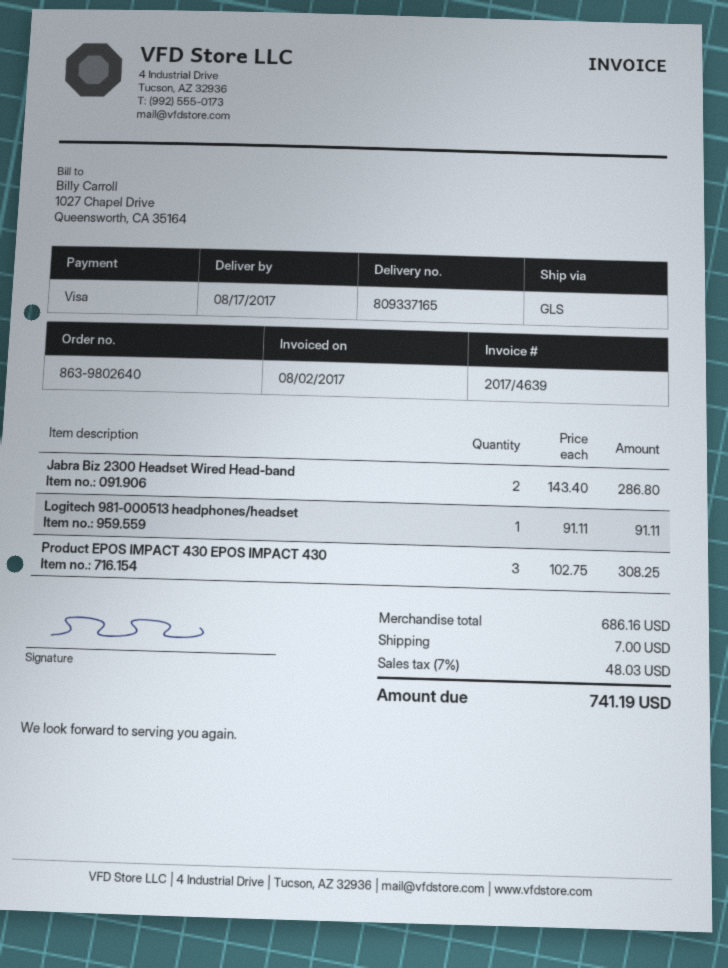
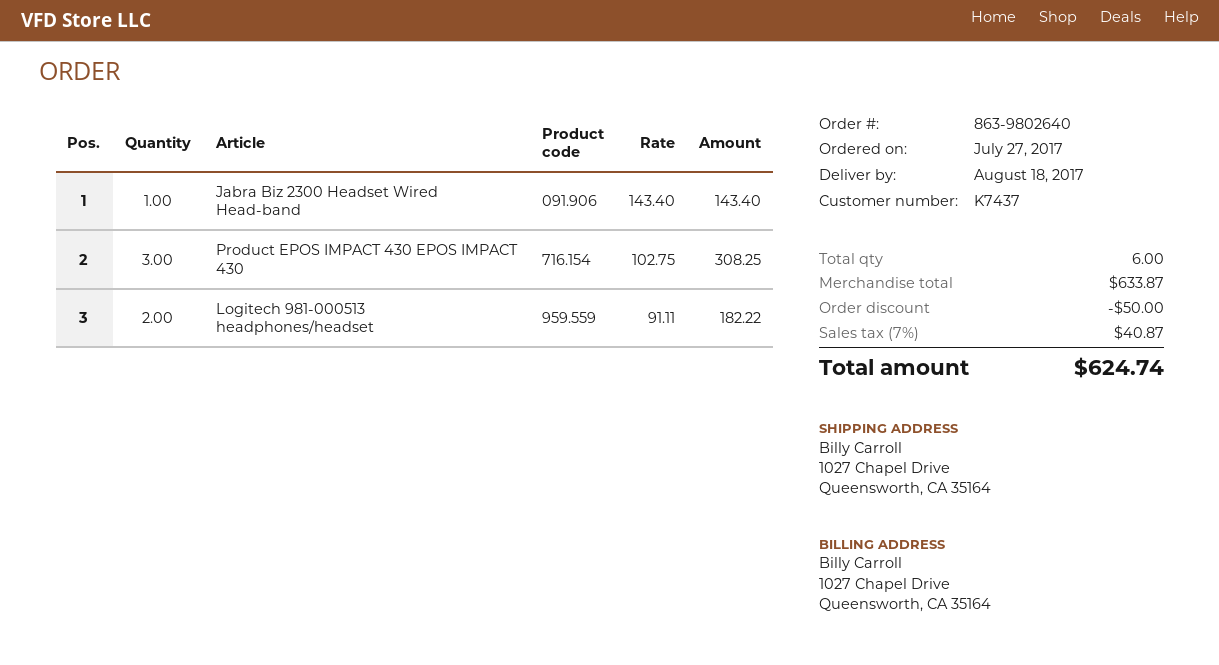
delivery date: 2017-08-17 -> 2017-08-18
Jabra Biz 2300 Headset Wired Head-band: 2 x 143.40 = 286.80 -> 1 x 143.40 = 143.40
Logitech 981-000513 headphones/headset: 1 x 91.11 = 91.11 -> 2 x 91.11 = 182.22
subtotal: 686.16 -> 633.87
discount: none -> 50.00
shipping: 7.00 -> none
tax: 7% = 48.03 -> 7% = 40.87
total: 741.19 -> 624.74

